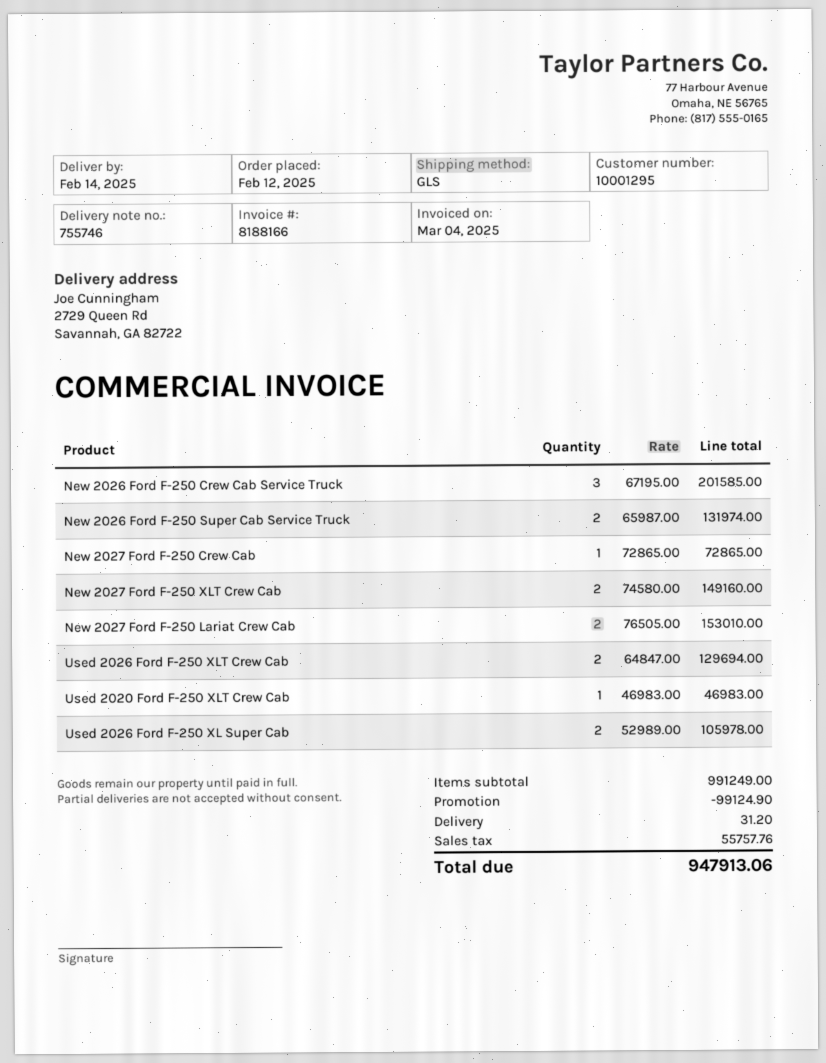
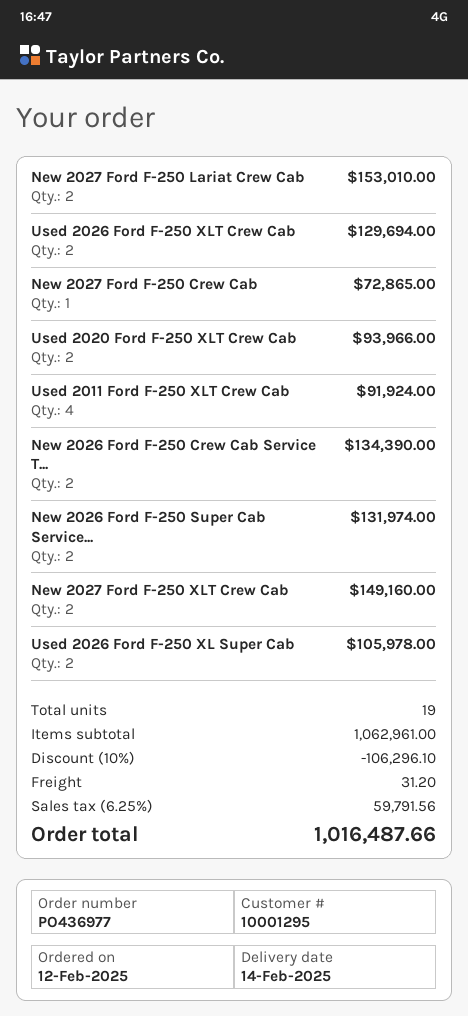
New 2026 Ford F-250 Crew Cab Service Truck: 3 for 201585.00 -> 2 for 134390.00
Used 2020 Ford F-250 XLT Crew Cab: 1 for 46983.00 -> 2 for 93966.00
Used 2011 Ford F-250 XLT Crew Cab: none -> 4 for 91924.00
subtotal: 991249.00 -> 1062961.00
discount: 99124.90 -> 106296.10
tax: 55757.76 -> 59791.56
total: 947913.06 -> 1016487.66

